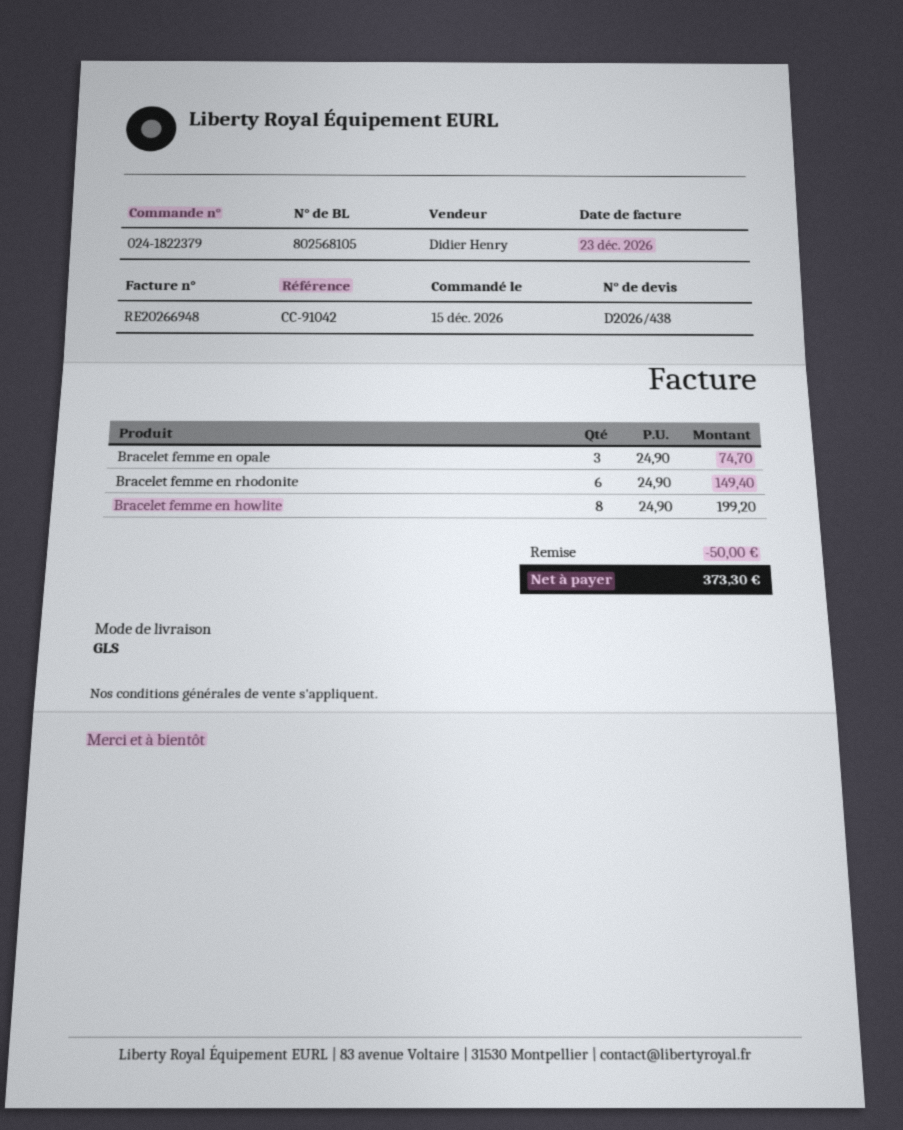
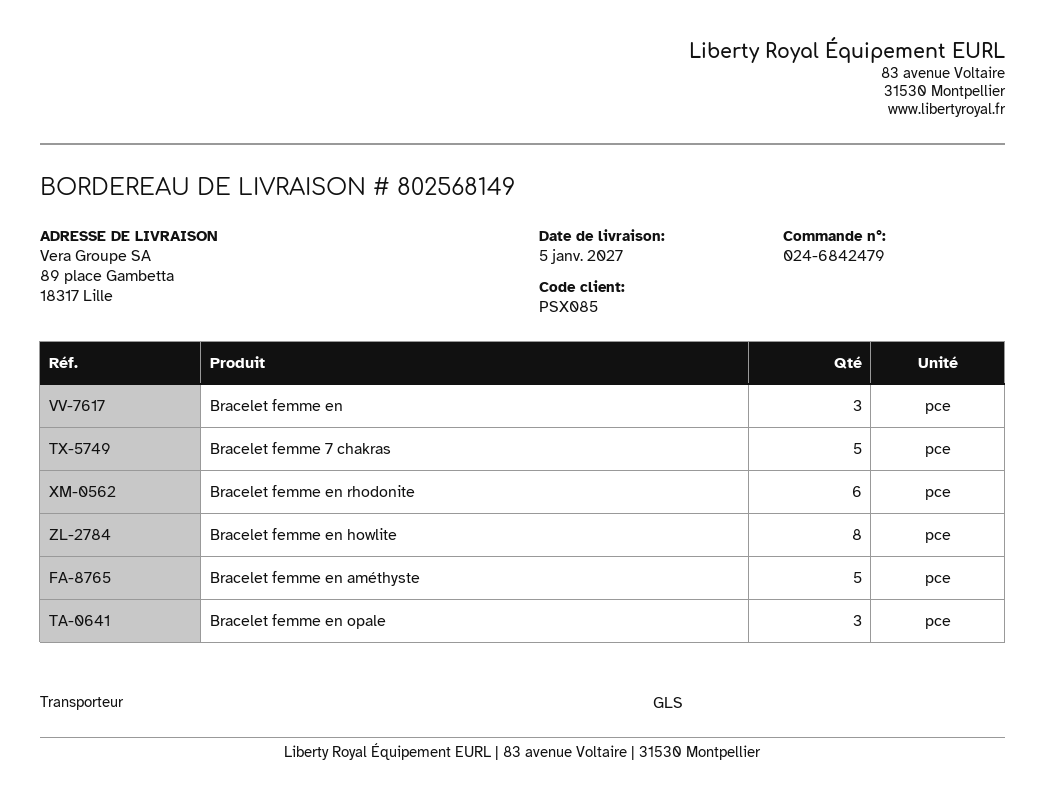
order number: 024-1822379 -> 024-6842479
delivery note number: 802568105 -> 802568149
Bracelet femme en: none -> 3
Bracelet femme 7 chakras: none -> 5
Bracelet femme en améthyste: none -> 5

